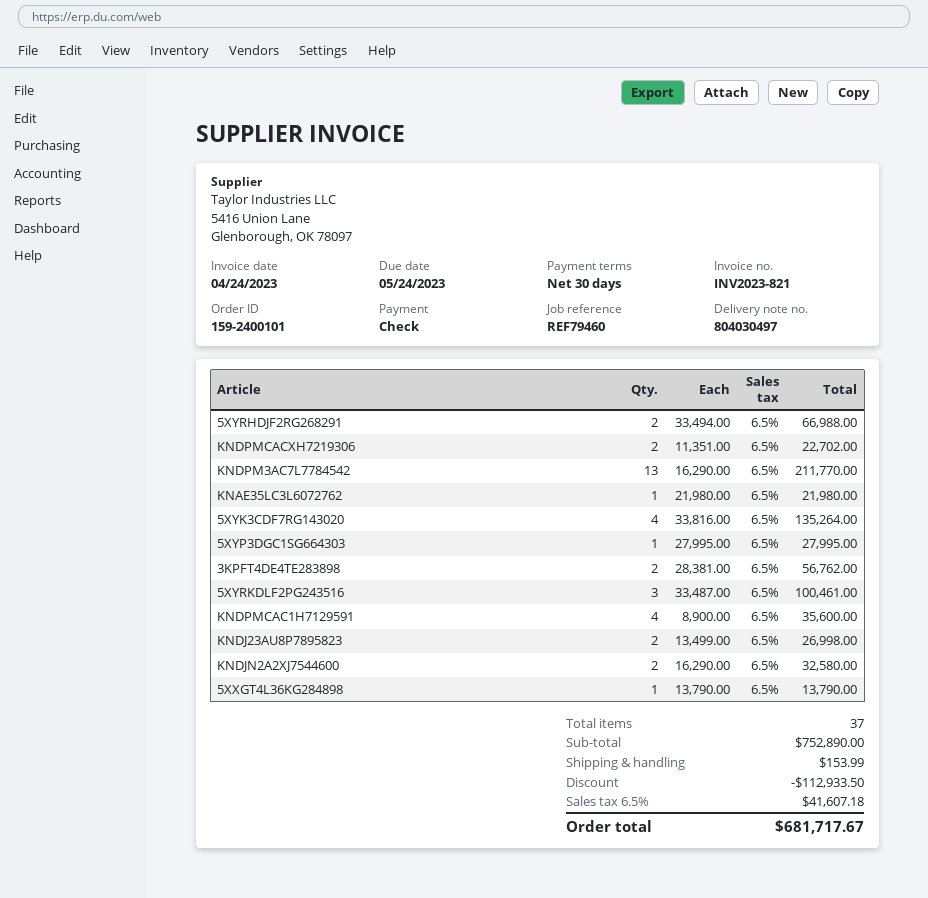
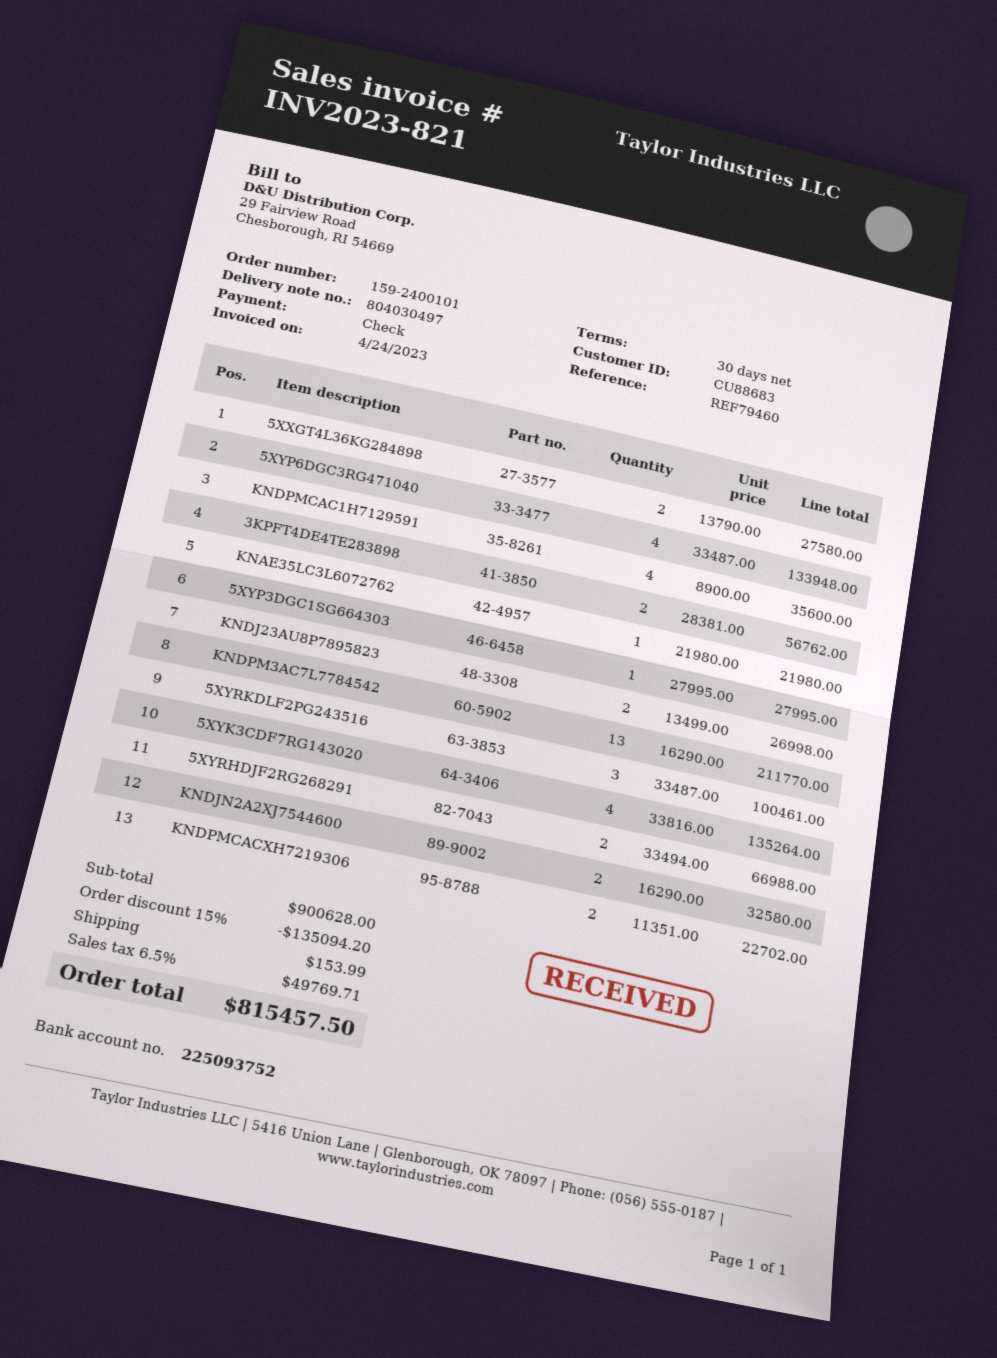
5XXGT4L36KG284898: 1 x 13790.00 = 13790.00 -> 2 x 13790.00 = 27580.00
5XYP6DGC3RG471040: none -> 4 x 33487.00 = 133948.00
subtotal: 752890.00 -> 900628.00
discount: 112933.50 -> 135094.20
tax: 6.5% = 41607.18 -> 6.5% = 49769.71
total: 681717.67 -> 815457.50

